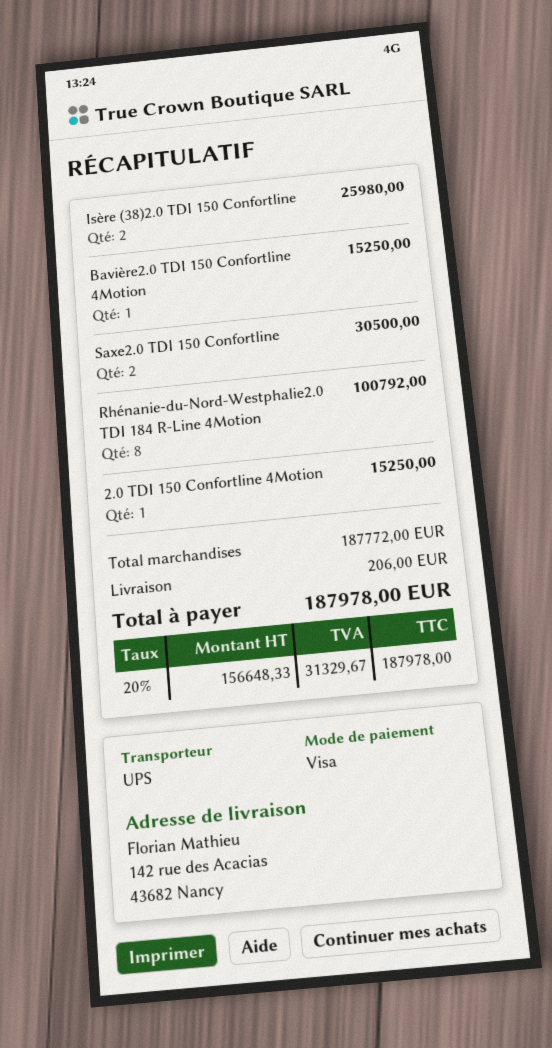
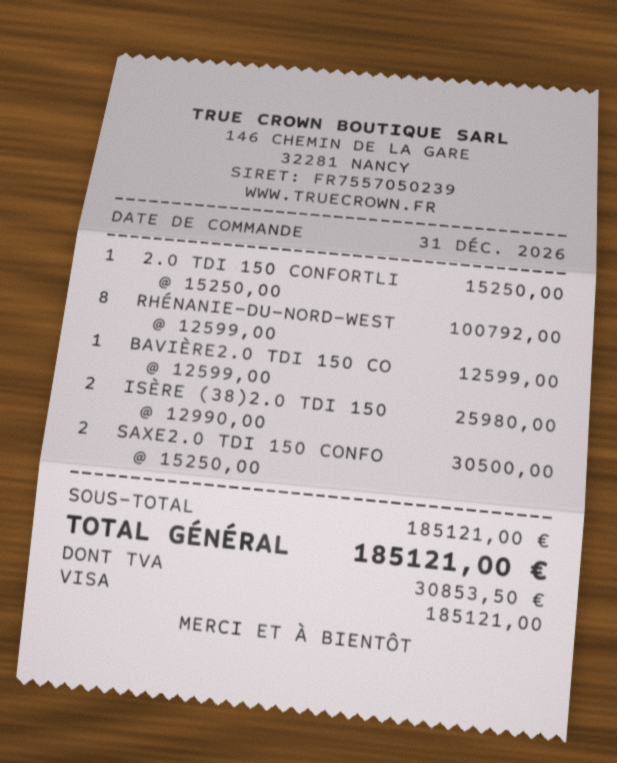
Bavière2.0 TDI 150 Confortline 4Motion: 1 for 15250.00 -> 1 for 12599.00
subtotal: 187772.00 -> 185121.00
shipping: 206.00 -> none
tax: 31329.67 -> 30853.50
total: 187978.00 -> 185121.00

